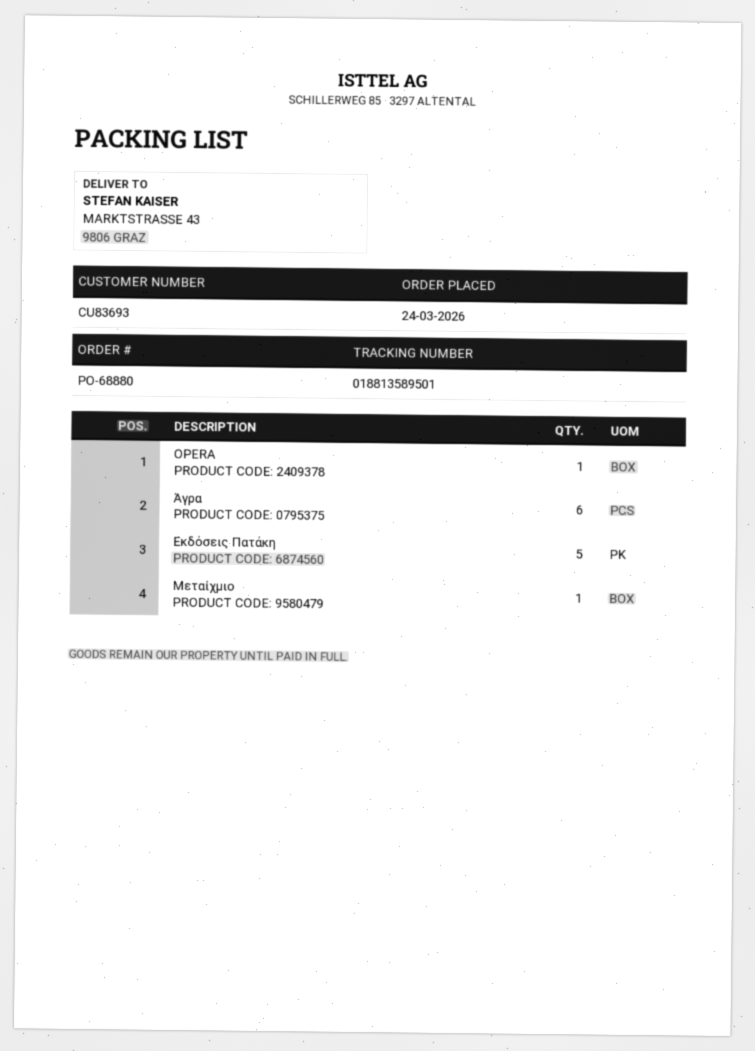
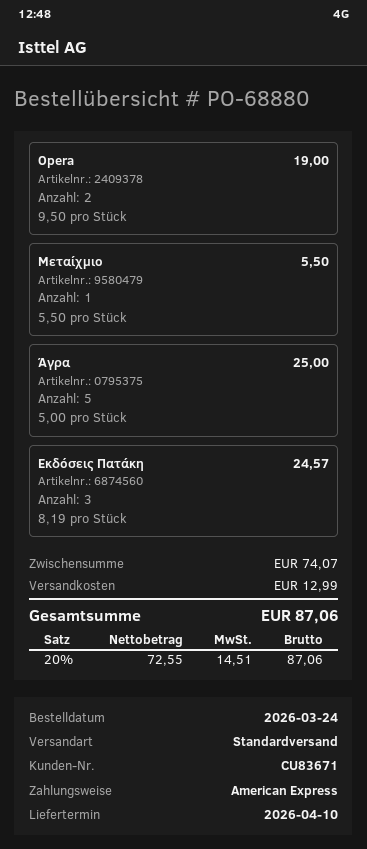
customer number: CU83693 -> CU83671
OPERA: 1 -> 2
Άγρα: 6 -> 5
Εκδόσεις Πατάκη: 5 -> 3

